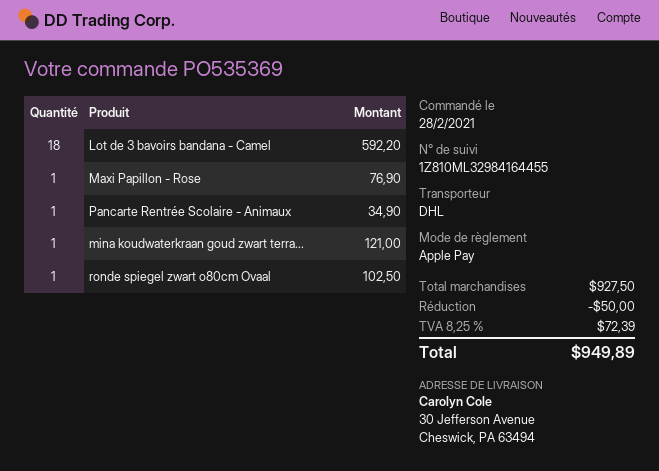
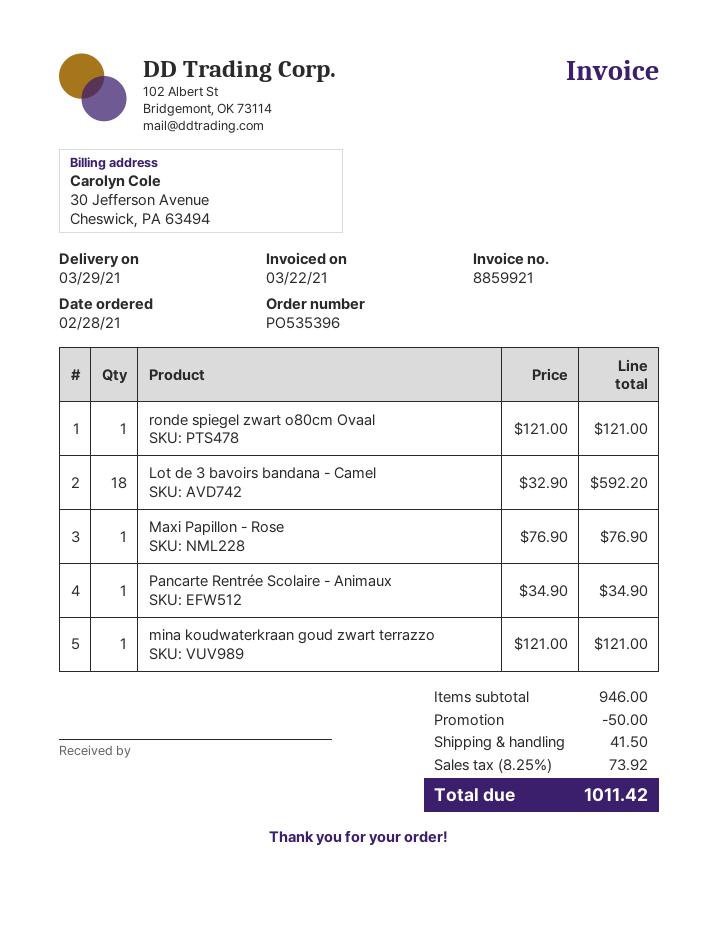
order number: PO535369 -> PO535396
ronde spiegel zwart o80cm Ovaal: 1 for 102.50 -> 1 for 121.00
subtotal: 927.50 -> 946.00
shipping: none -> 41.50
tax: 8.25% = 72.39 -> 8.25% = 73.92
total: 949.89 -> 1011.42

